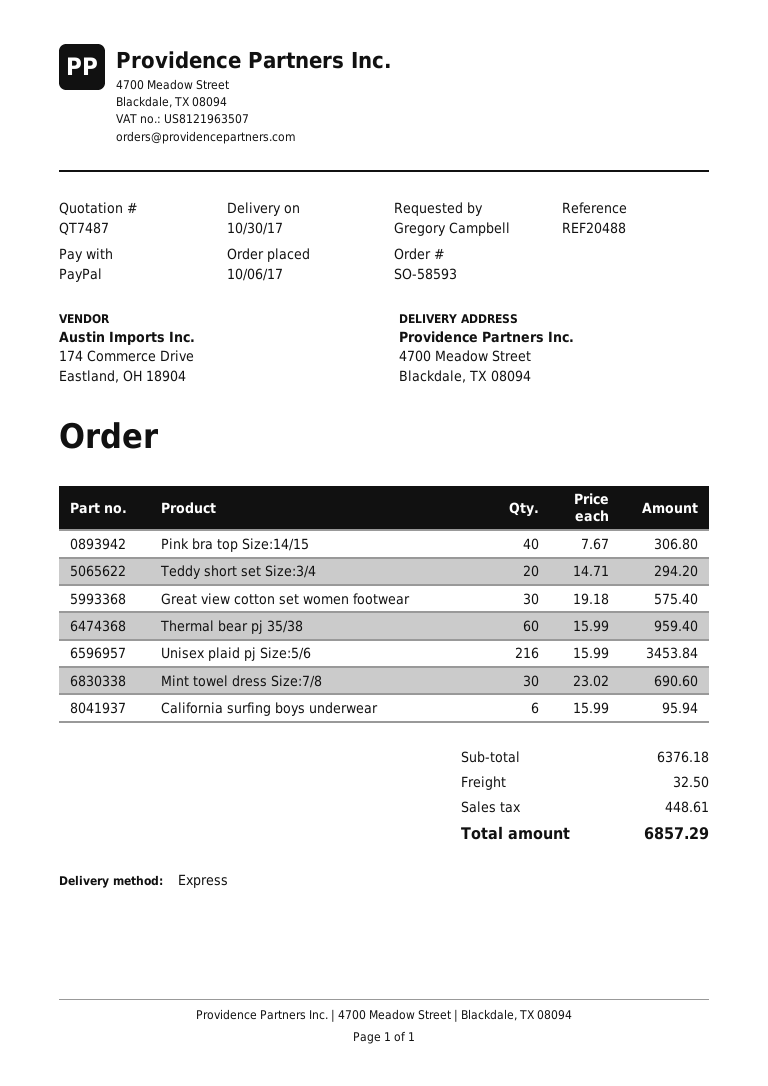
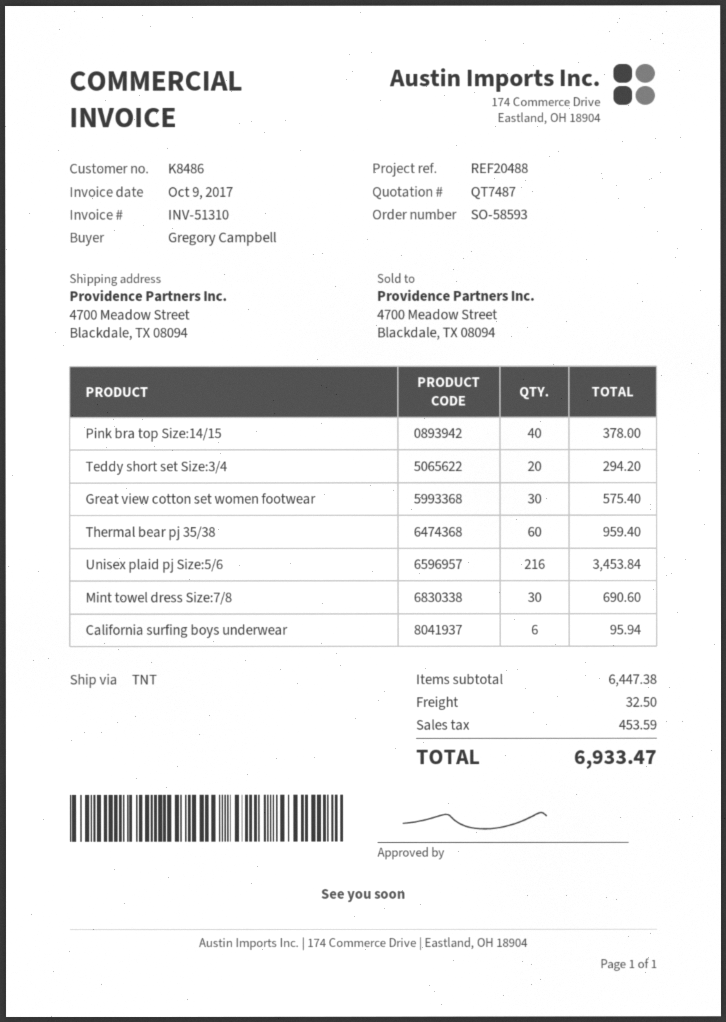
shipping method: express -> TNT
Pink bra top Size:14/15: 40 for 306.80 -> 40 for 378.00
subtotal: 6376.18 -> 6447.38
tax: 448.61 -> 453.59
total: 6857.29 -> 6933.47

